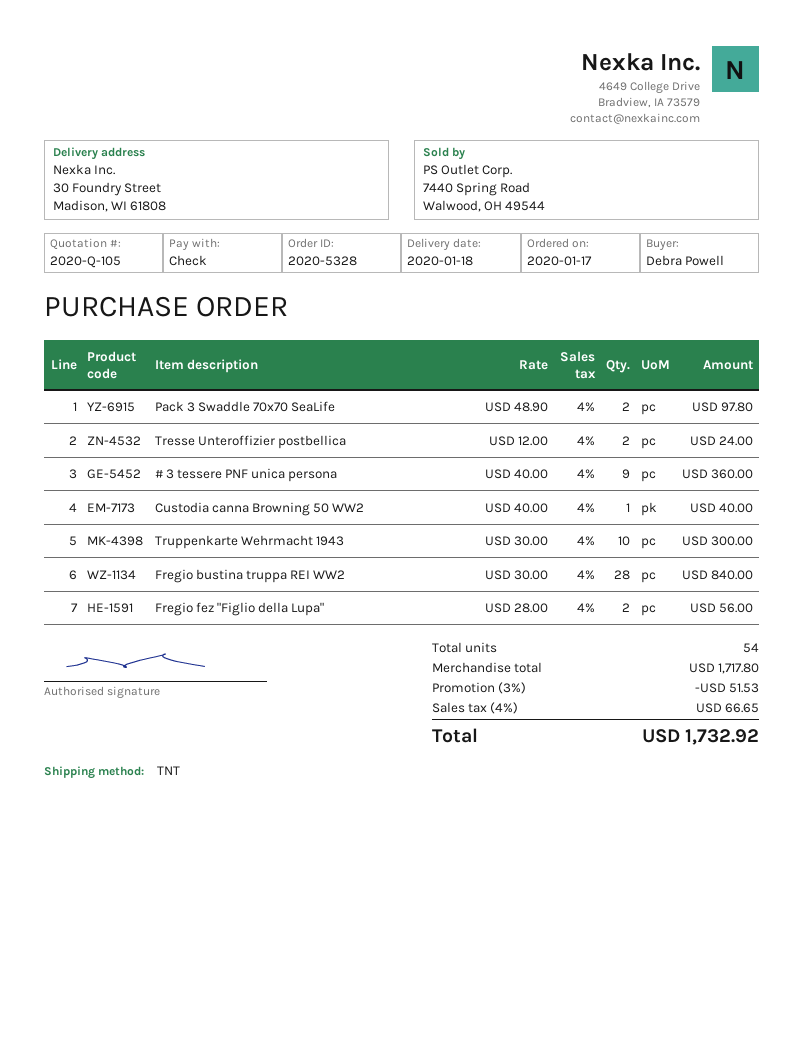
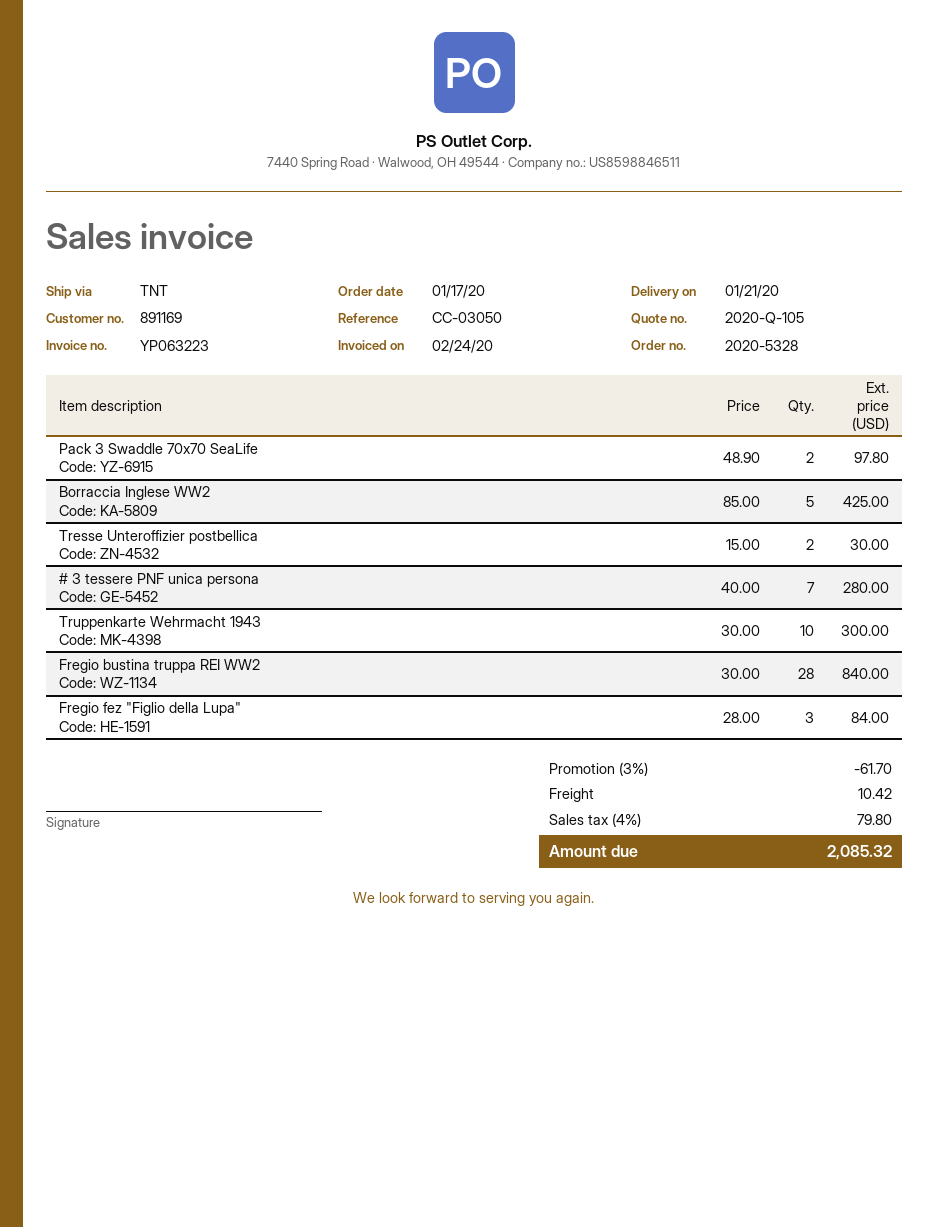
delivery date: 2020-01-18 -> 2020-01-21
Tresse Unteroffizier postbellica: 2 x 12.00 = 24.00 -> 2 x 15.00 = 30.00
# 3 tessere PNF unica persona: 9 x 40.00 = 360.00 -> 7 x 40.00 = 280.00
Custodia canna Browning 50 WW2: 1 x 40.00 = 40.00 -> none
Fregio fez "Figlio della Lupa": 2 x 28.00 = 56.00 -> 3 x 28.00 = 84.00
Borraccia Inglese WW2: none -> 5 x 85.00 = 425.00
discount: 3% = 51.53 -> 3% = 61.70
shipping: none -> 10.42
tax: 4% = 66.65 -> 4% = 79.80
total: 1732.92 -> 2085.32

